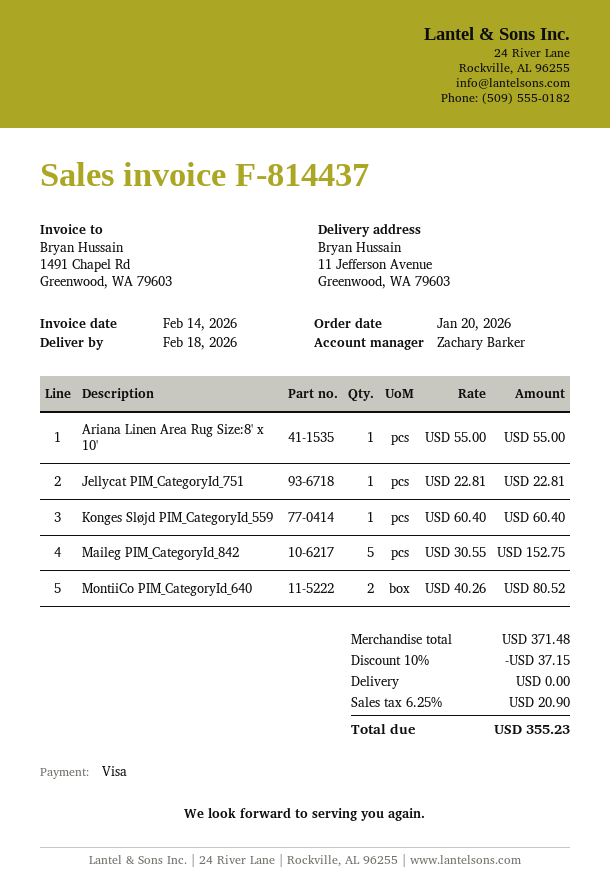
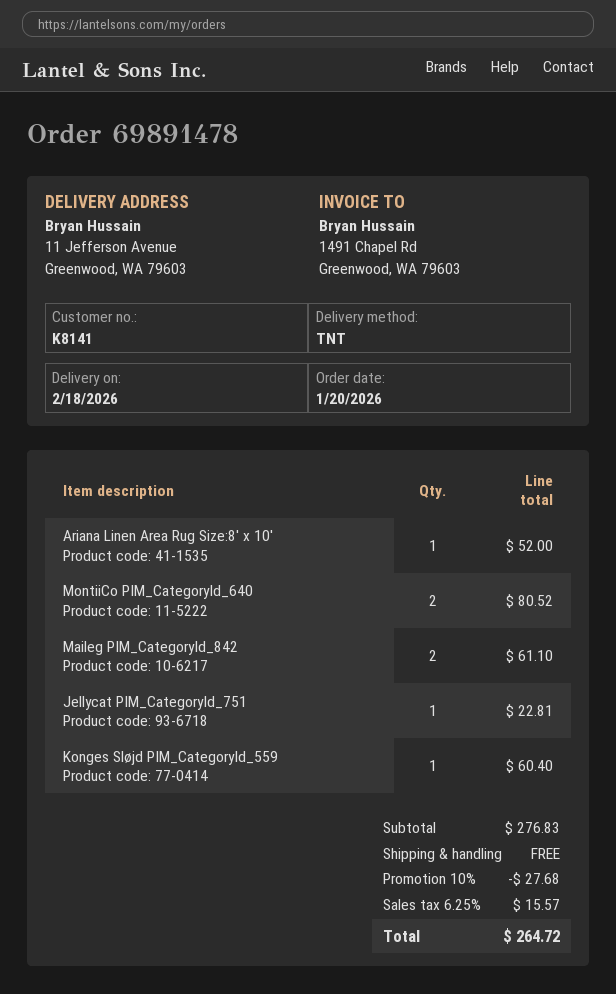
Ariana Linen Area Rug Size:8' x 10': 1 for 55.00 -> 1 for 52.00
Maileg PIM_CategoryId_842: 5 for 152.75 -> 2 for 61.10
subtotal: 371.48 -> 276.83
discount: 10% = 37.15 -> 10% = 27.68
tax: 6.25% = 20.90 -> 6.25% = 15.57
total: 355.23 -> 264.72

